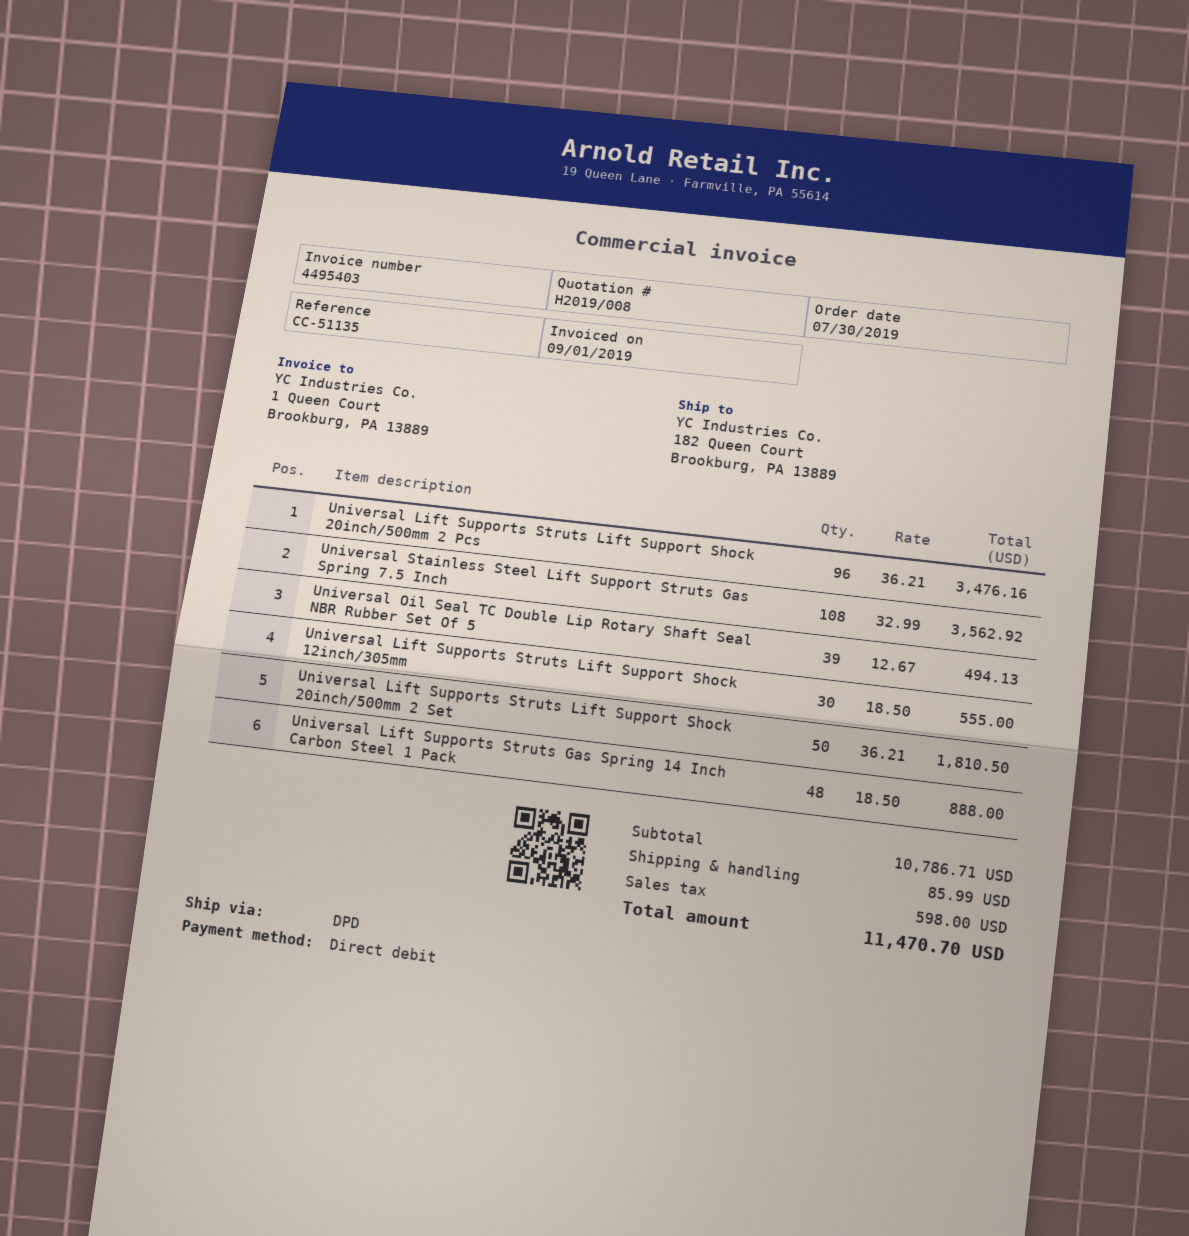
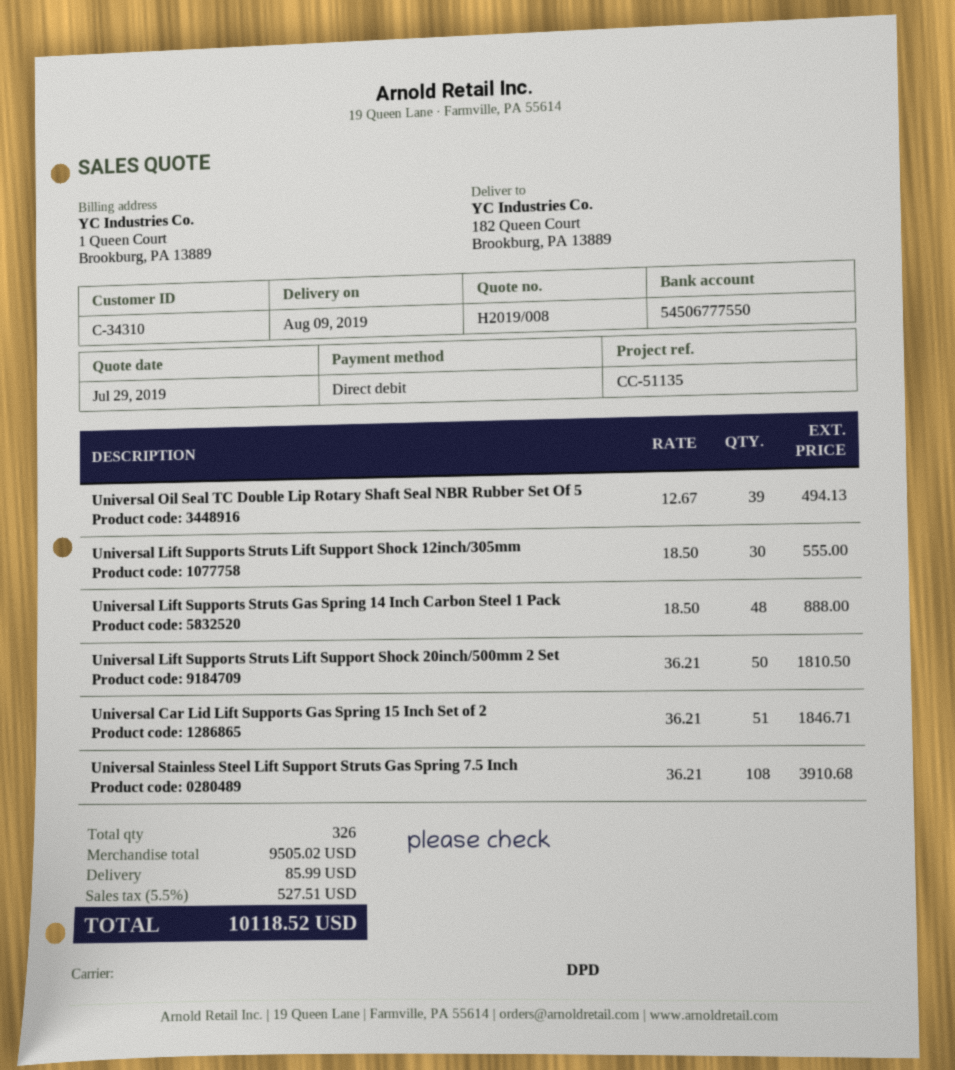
Universal Lift Supports Struts Lift Support Shock 20inch/500mm 2 Pcs: 96 x 36.21 = 3476.16 -> none
Universal Stainless Steel Lift Support Struts Gas Spring 7.5 Inch: 108 x 32.99 = 3562.92 -> 108 x 36.21 = 3910.68
Universal Car Lid Lift Supports Gas Spring 15 Inch Set of 2: none -> 51 x 36.21 = 1846.71
subtotal: 10786.71 -> 9505.02
tax: 598.00 -> 527.51
total: 11470.70 -> 10118.52

